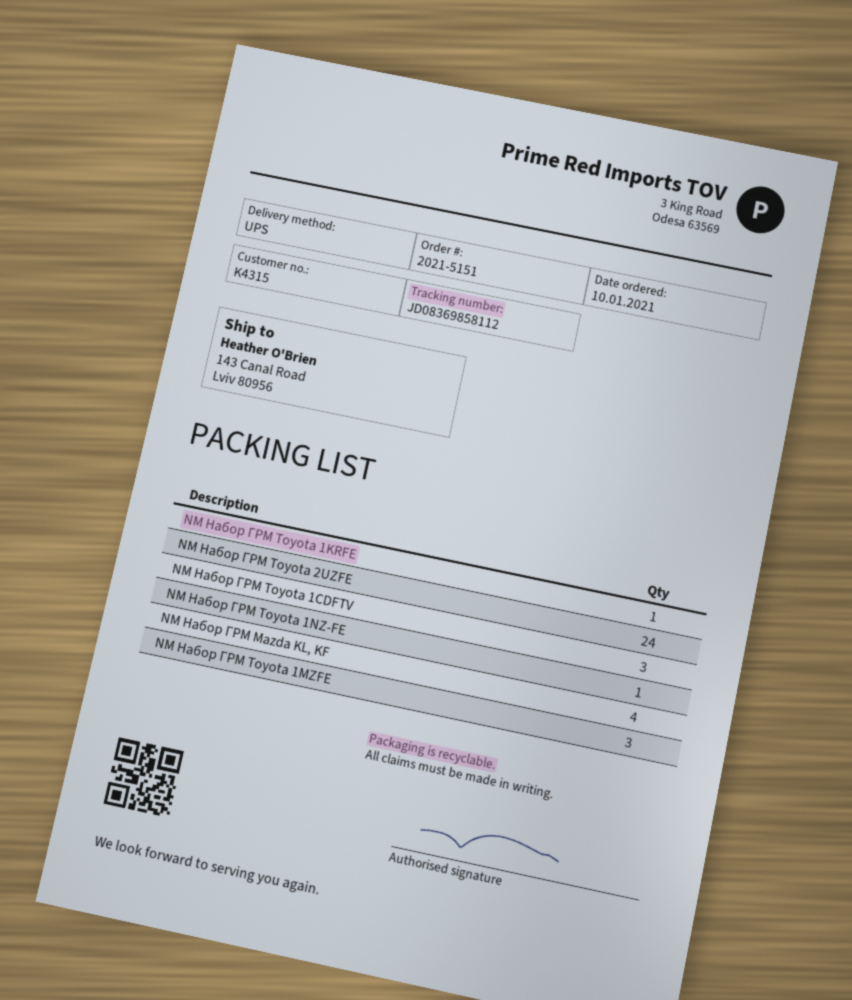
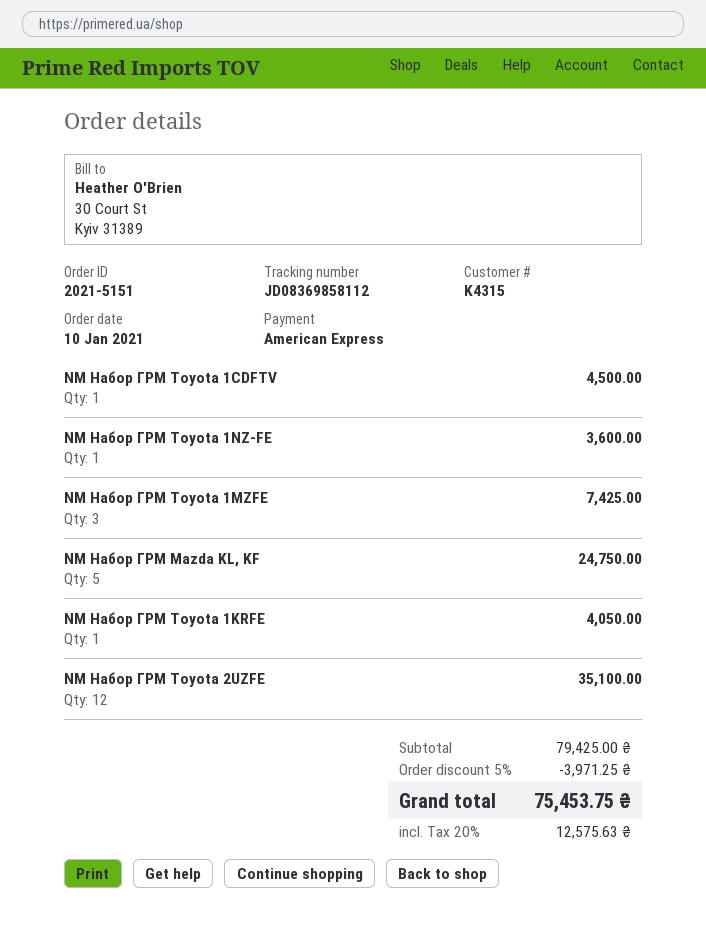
NM Набор ГРМ Toyota 2UZFE: 24 -> 12
NM Набор ГРМ Toyota 1CDFTV: 3 -> 1
NM Набор ГРМ Mazda KL, KF: 4 -> 5

